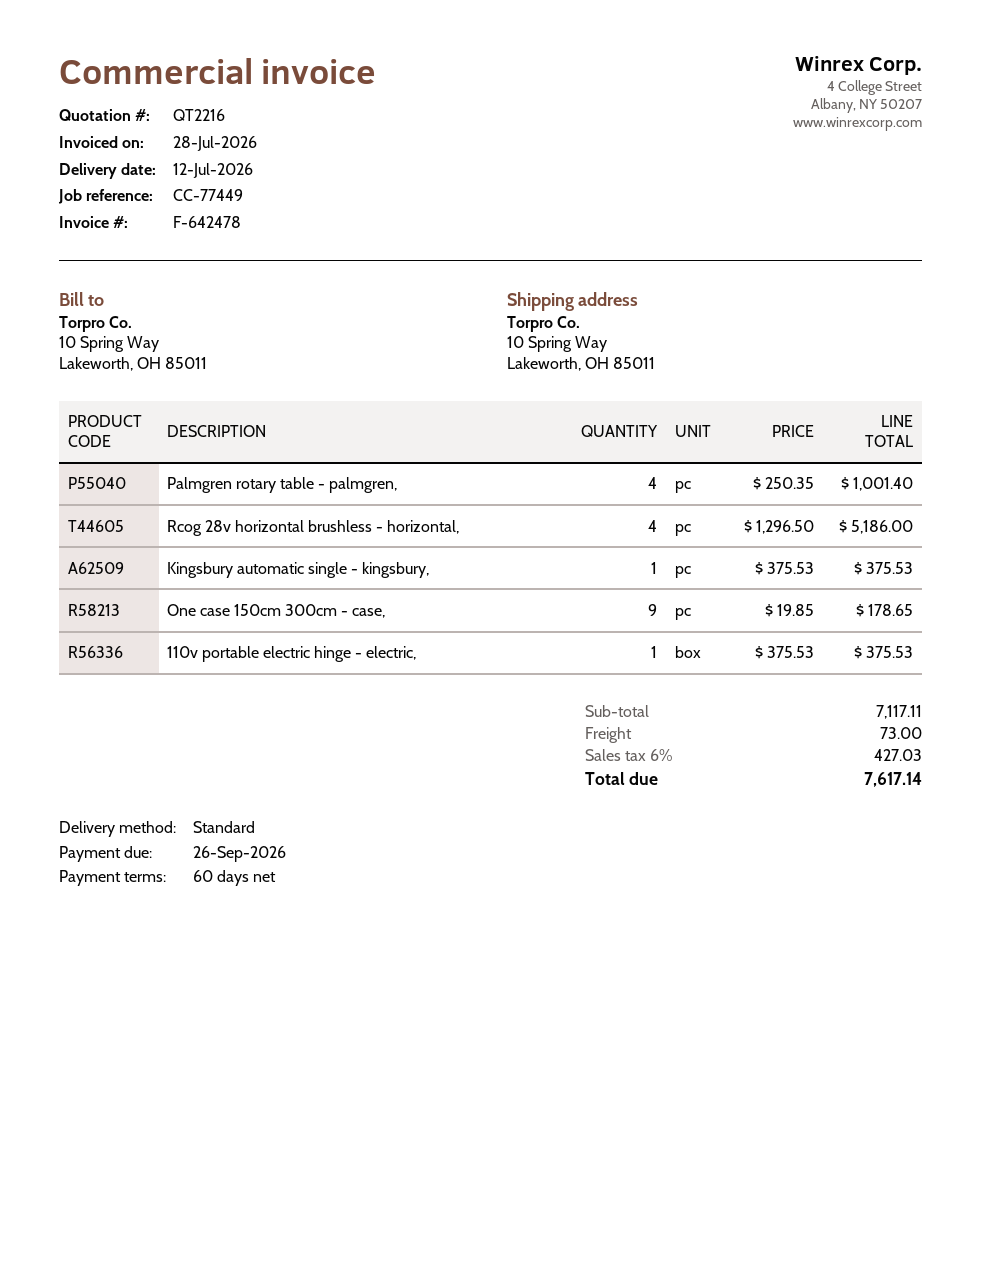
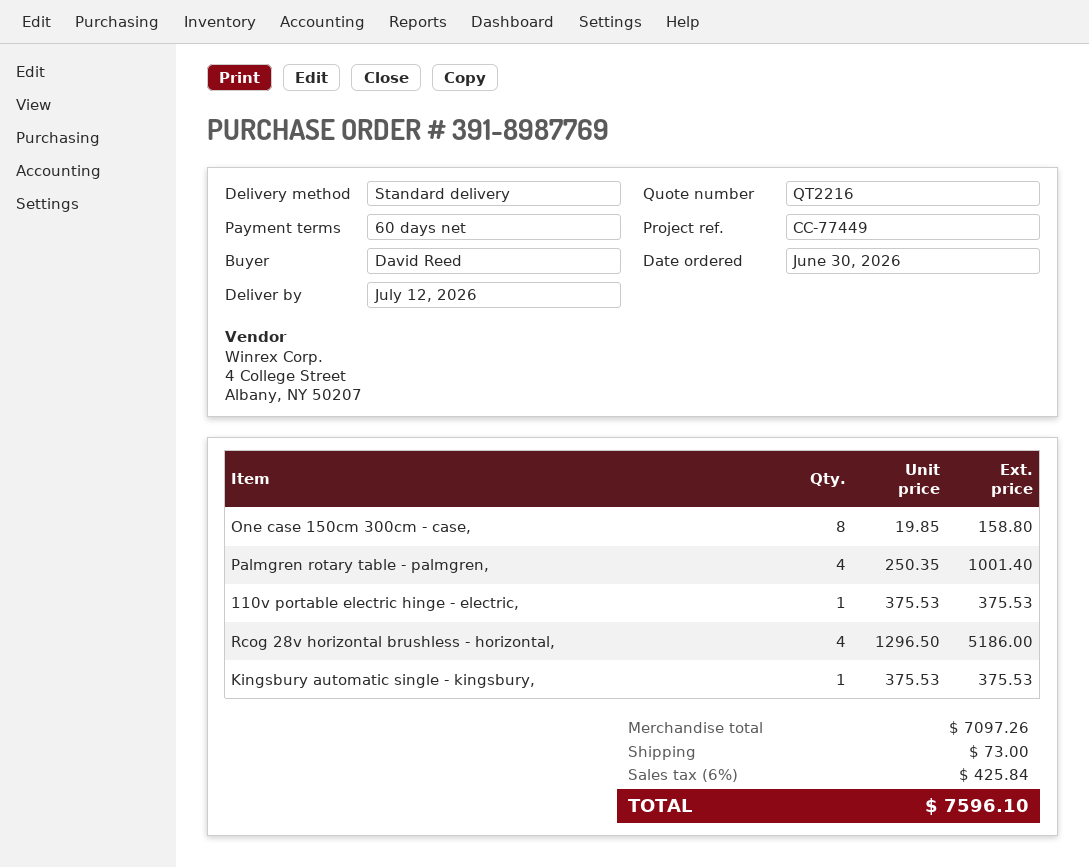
One case 150cm 300cm - case,: 9 x 19.85 = 178.65 -> 8 x 19.85 = 158.80
subtotal: 7117.11 -> 7097.26
tax: 6% = 427.03 -> 6% = 425.84
total: 7617.14 -> 7596.10

